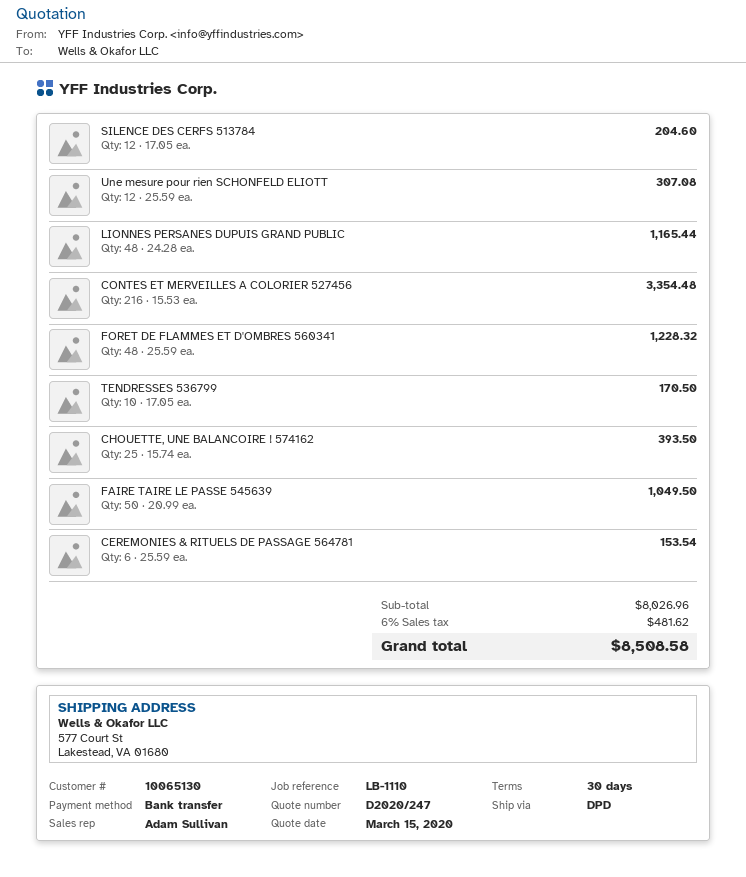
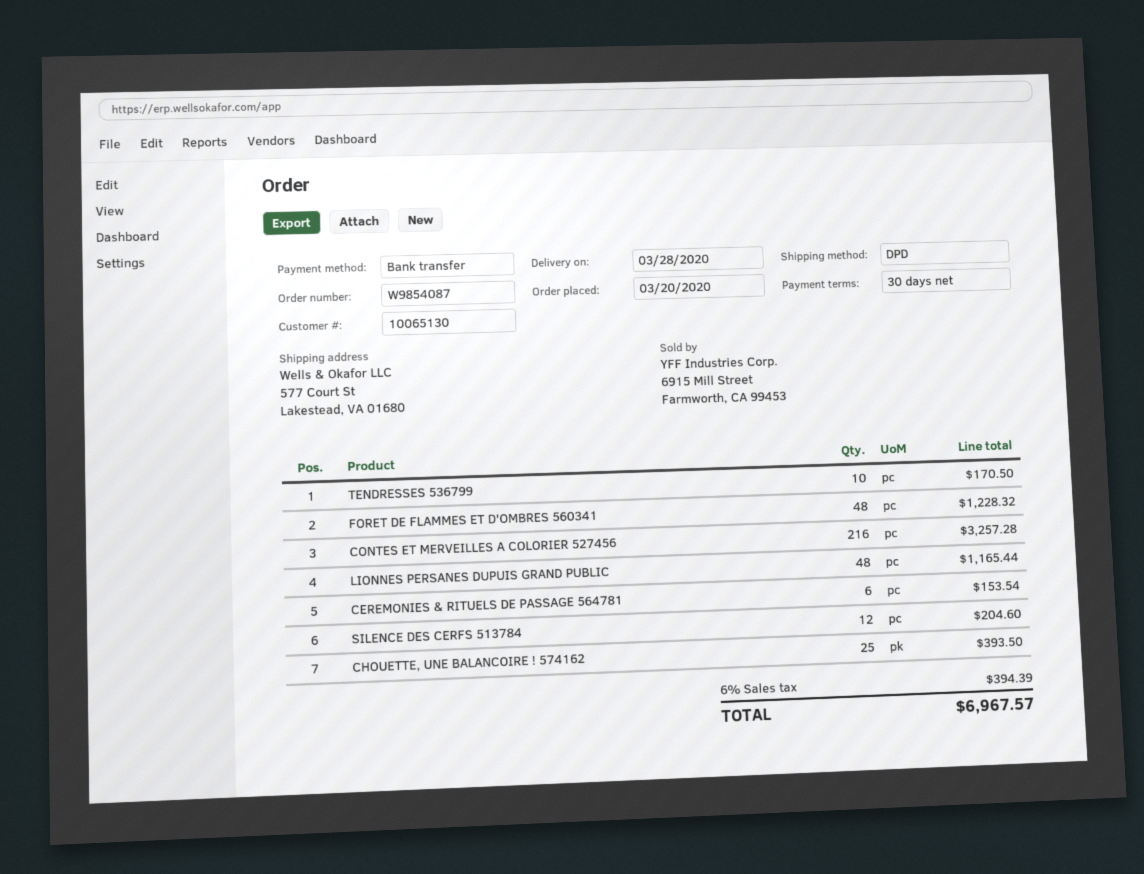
Une mesure pour rien SCHONFELD ELIOTT: 12 for 307.08 -> none
CONTES ET MERVEILLES A COLORIER 527456: 216 for 3354.48 -> 216 for 3257.28
FAIRE TAIRE LE PASSE 545639: 50 for 1049.50 -> none
tax: 6% = 481.62 -> 6% = 394.39
total: 8508.58 -> 6967.57

